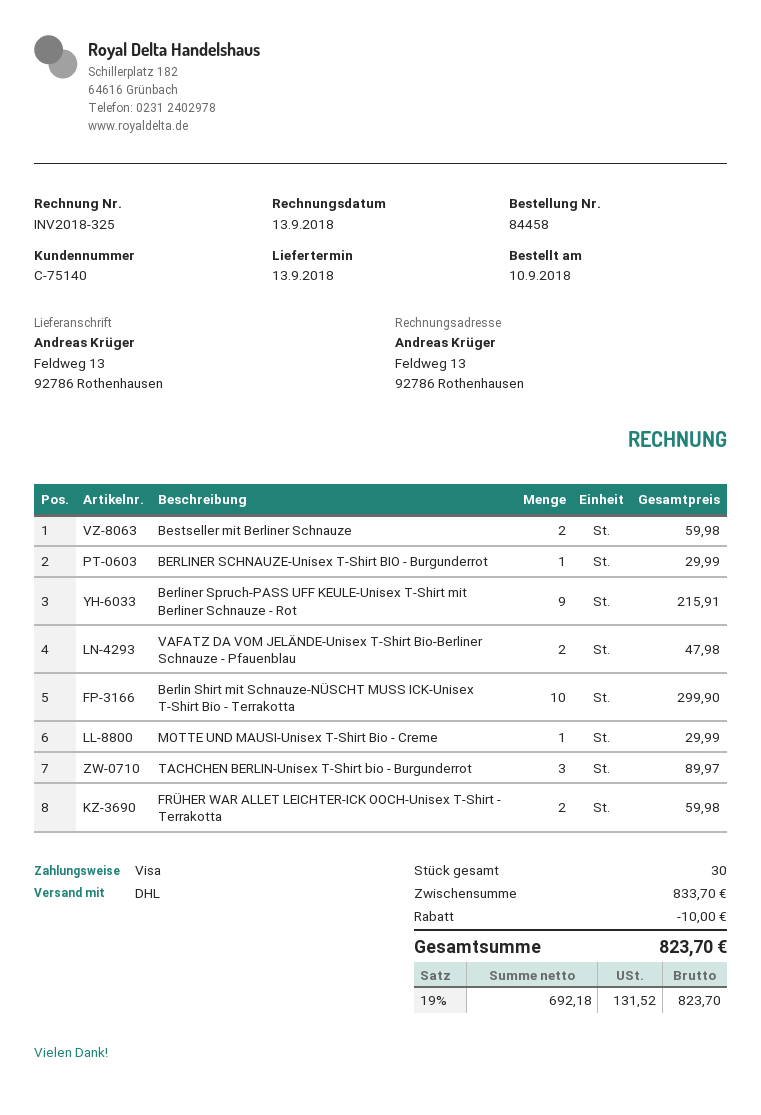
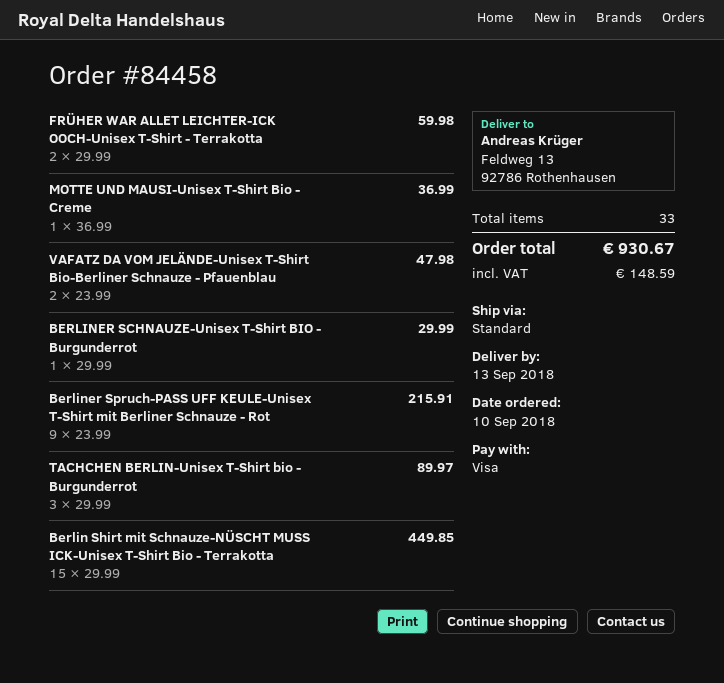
shipping method: DHL -> standard
Bestseller mit Berliner Schnauze: 2 for 59.98 -> none
Berlin Shirt mit Schnauze-NÜSCHT MUSS ICK-Unisex T-Shirt Bio - Terrakotta: 10 for 299.90 -> 15 for 449.85
MOTTE UND MAUSI-Unisex T-Shirt Bio - Creme: 1 for 29.99 -> 1 for 36.99
total quantity: 30 -> 33
discount: 10.00 -> none
tax: 131.52 -> 148.59
total: 823.70 -> 930.67

